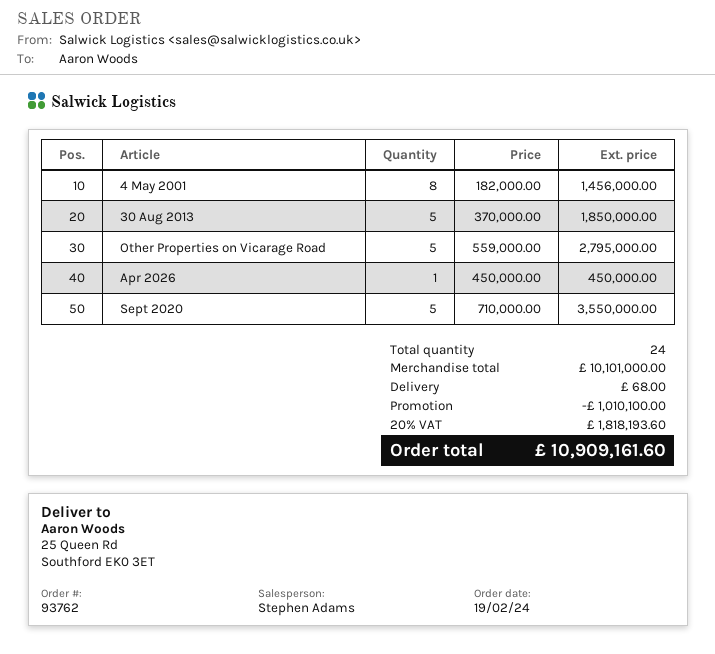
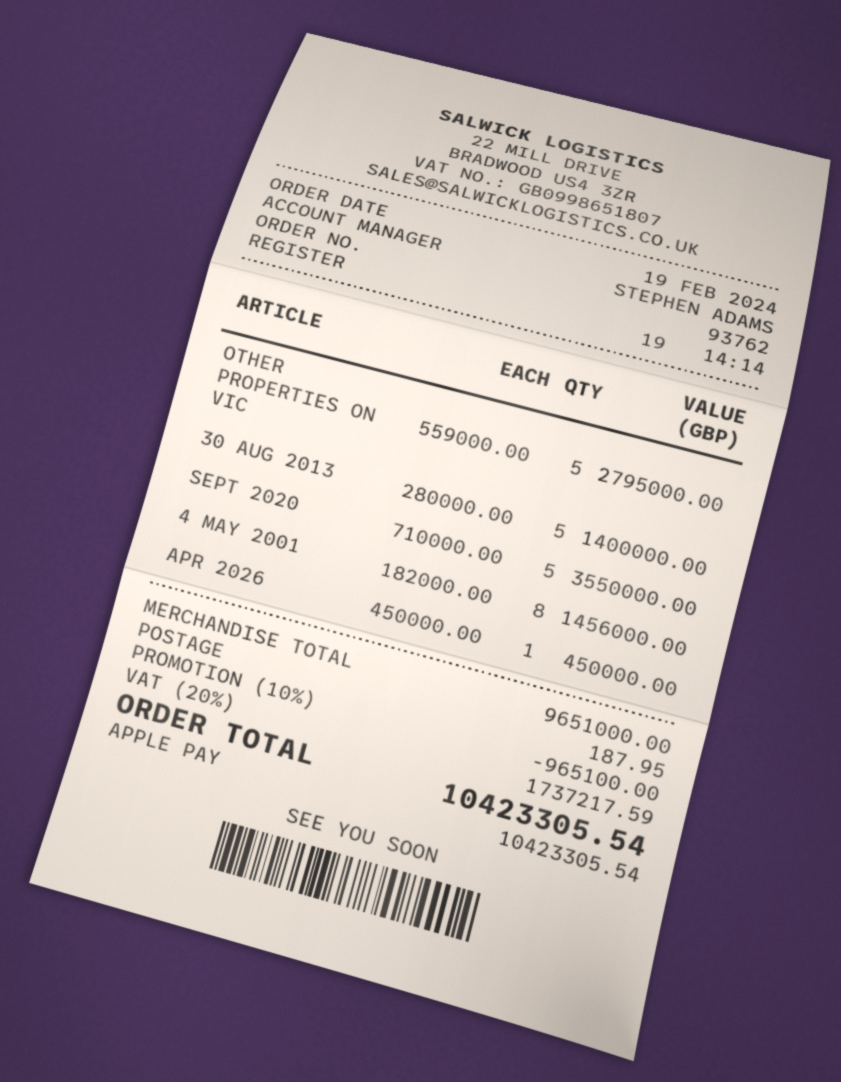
30 Aug 2013: 5 x 370000.00 = 1850000.00 -> 5 x 280000.00 = 1400000.00
subtotal: 10101000.00 -> 9651000.00
discount: 1010100.00 -> 965100.00
shipping: 68.00 -> 187.95
tax: 20% = 1818193.60 -> 20% = 1737217.59
total: 10909161.60 -> 10423305.54

